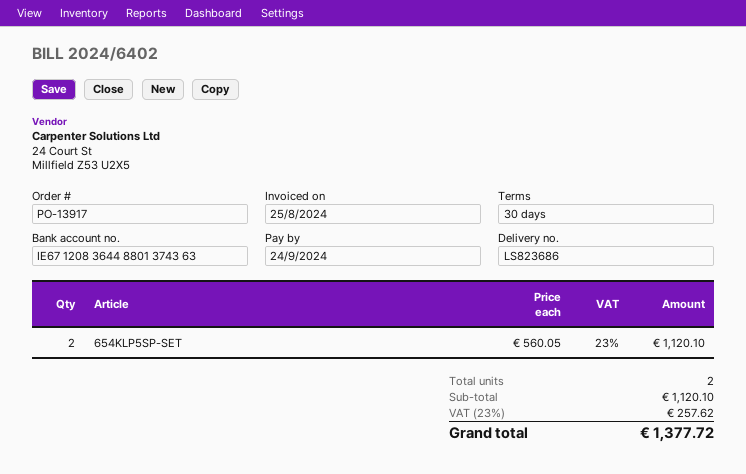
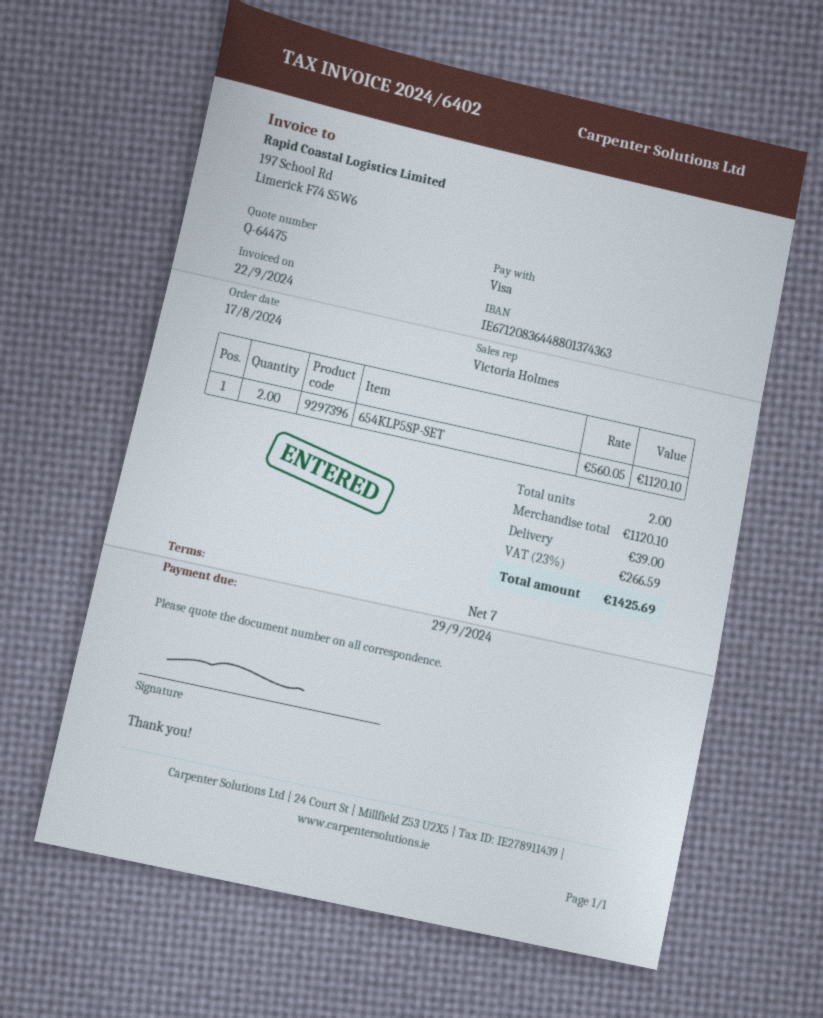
invoice date: 2024-08-25 -> 2024-09-22
payment terms: 30 days -> 7 days
due date: 2024-09-24 -> 2024-09-29
shipping: none -> 39.00
tax: 23% = 257.62 -> 23% = 266.59
total: 1377.72 -> 1425.69

